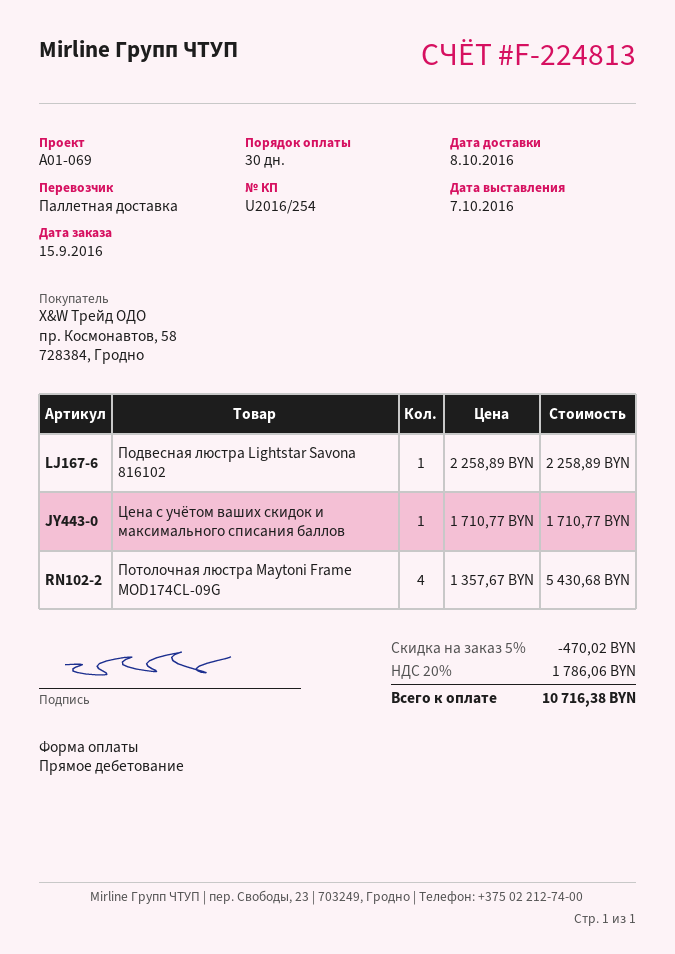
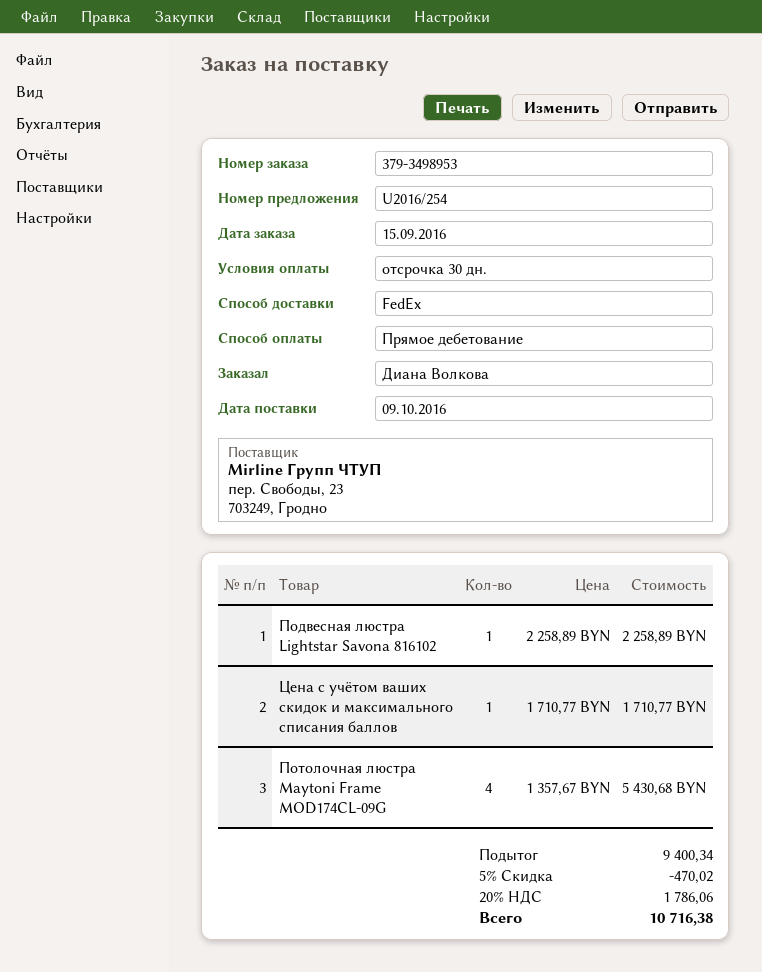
delivery date: 2016-10-08 -> 2016-10-09
shipping method: pallet freight -> FedEx

